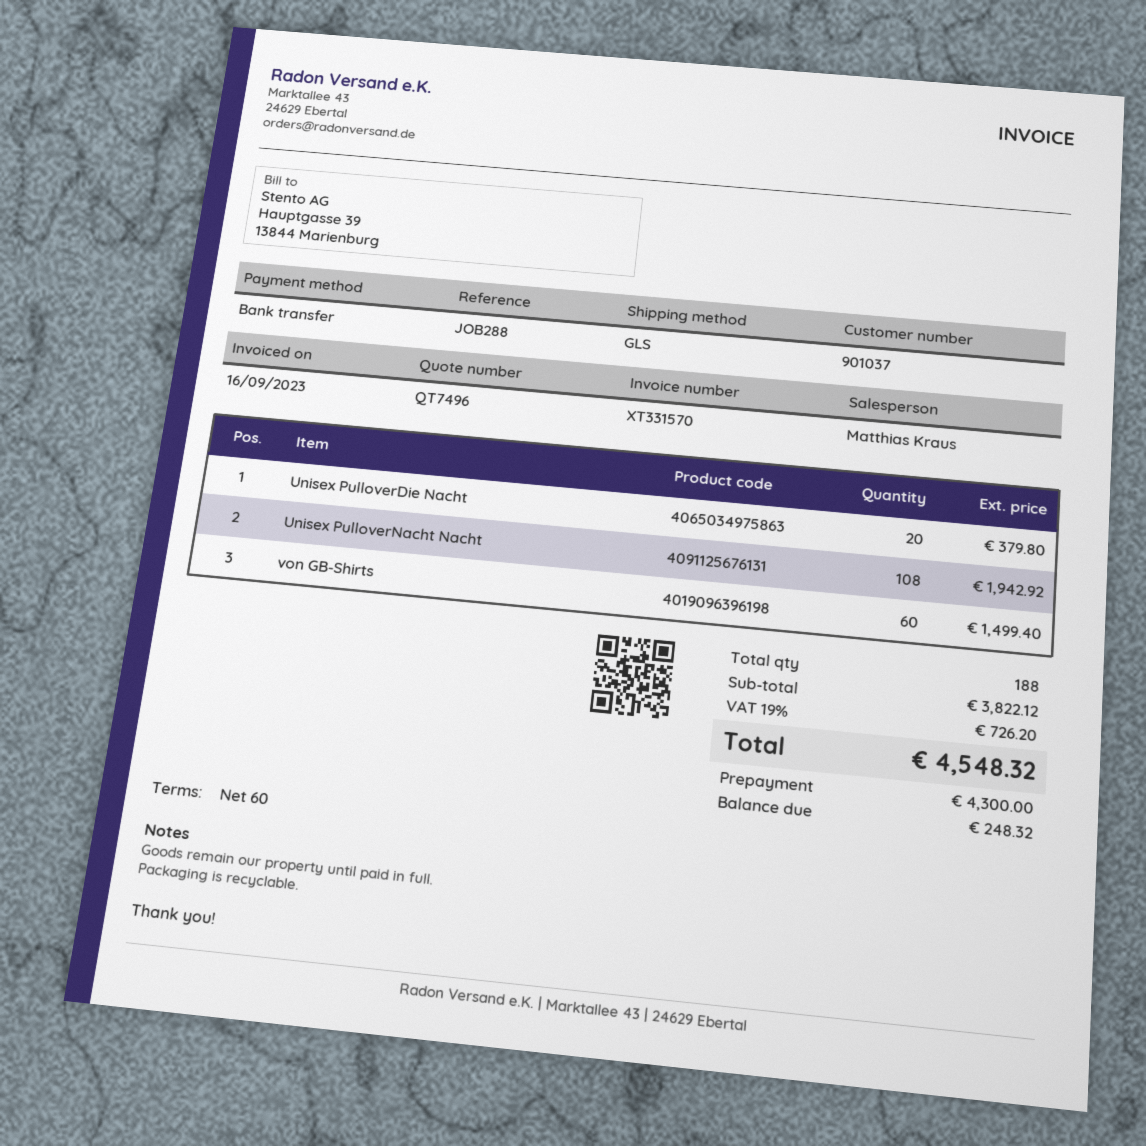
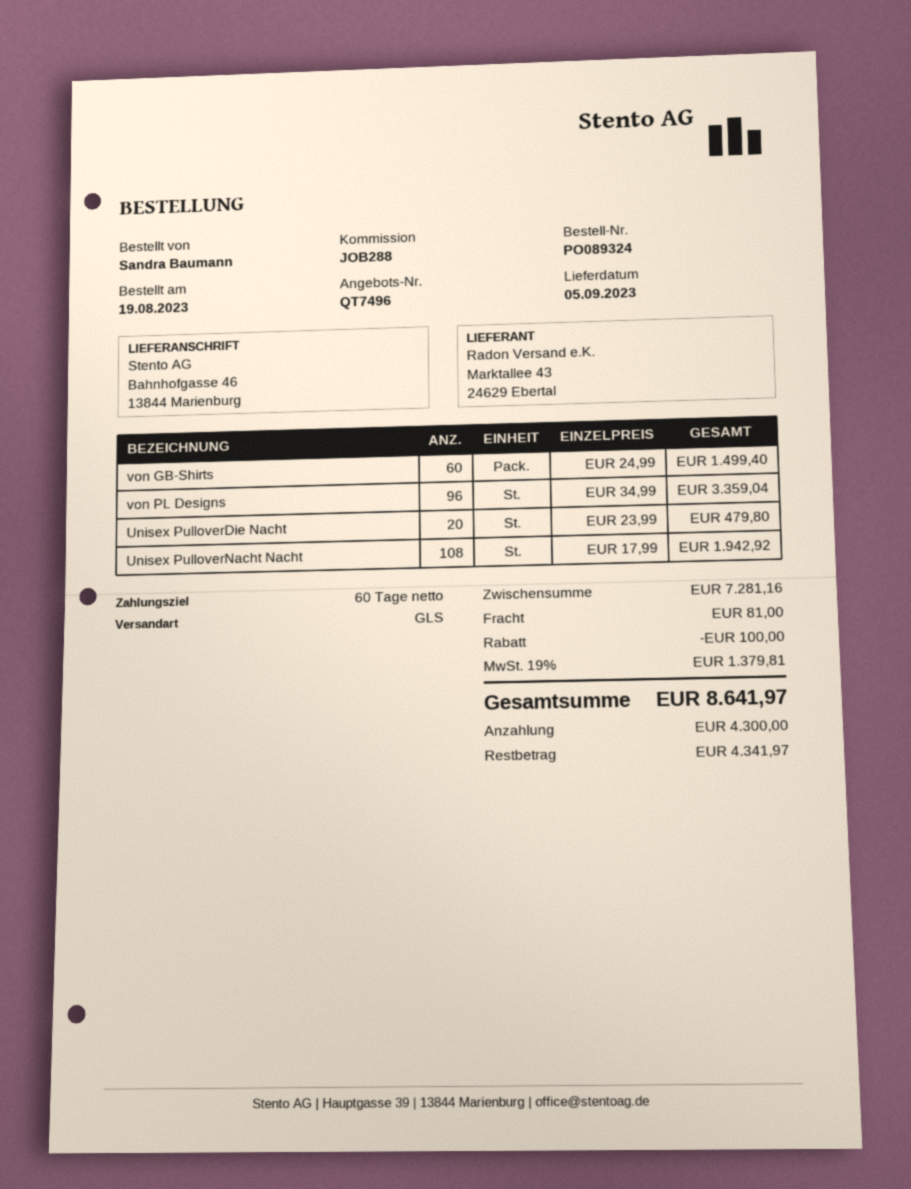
Unisex PulloverDie Nacht: 20 for 379.80 -> 20 for 479.80
von PL Designs: none -> 96 for 3359.04
subtotal: 3822.12 -> 7281.16
discount: none -> 100.00
shipping: none -> 81.00
tax: 19% = 726.20 -> 19% = 1379.81
total: 4548.32 -> 8641.97
balance: 248.32 -> 4341.97

